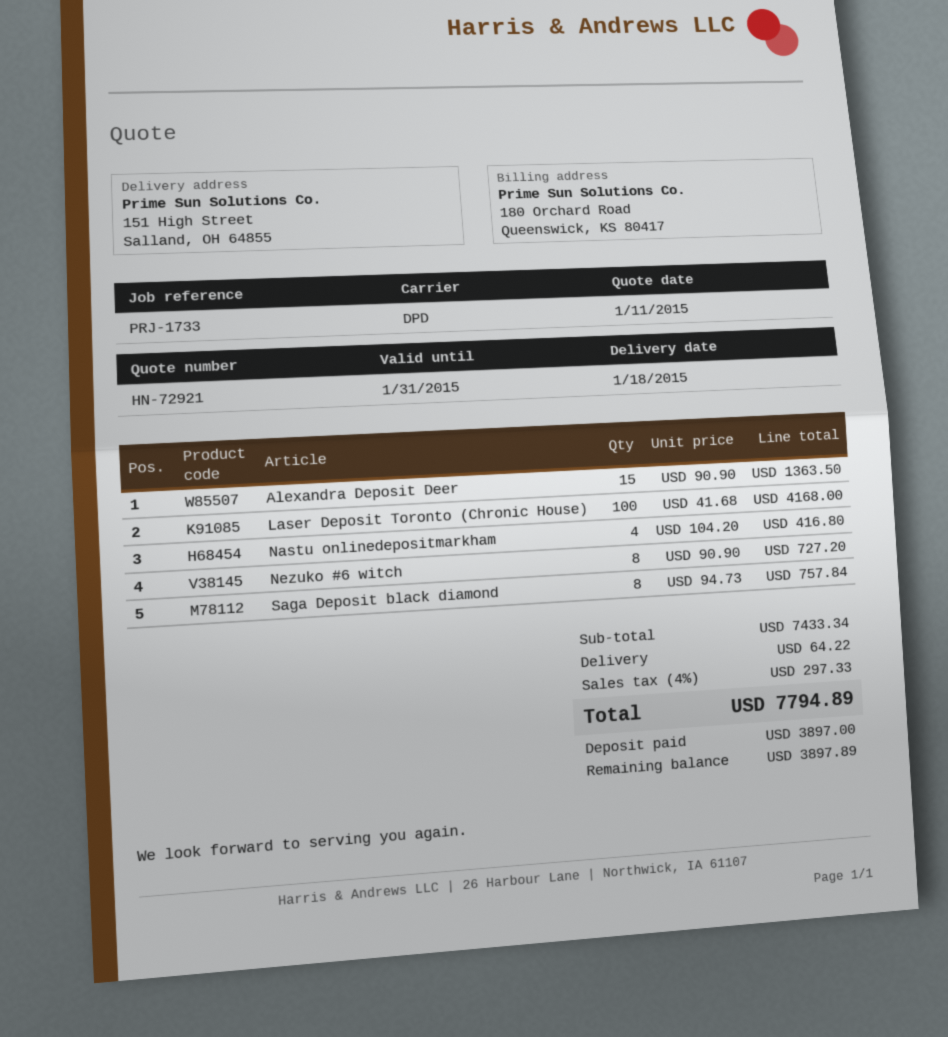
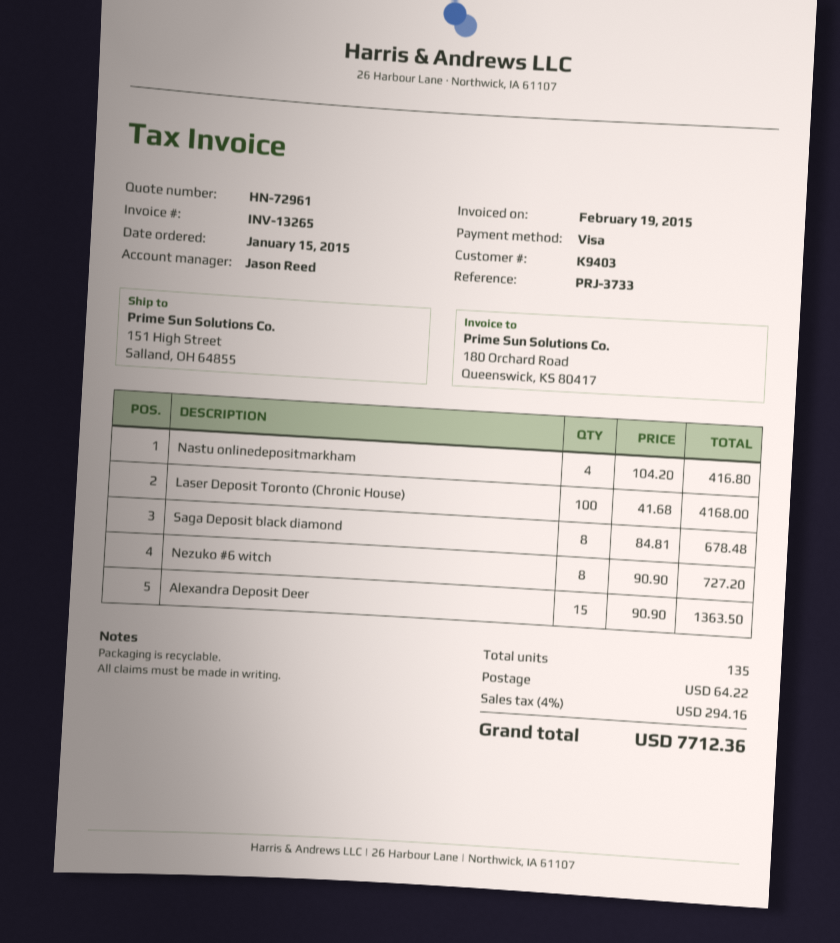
quote number: HN-72921 -> HN-72961
reference: PRJ-1733 -> PRJ-3733
Saga Deposit black diamond: 8 x 94.73 = 757.84 -> 8 x 84.81 = 678.48
tax: 4% = 297.33 -> 4% = 294.16
total: 7794.89 -> 7712.36

